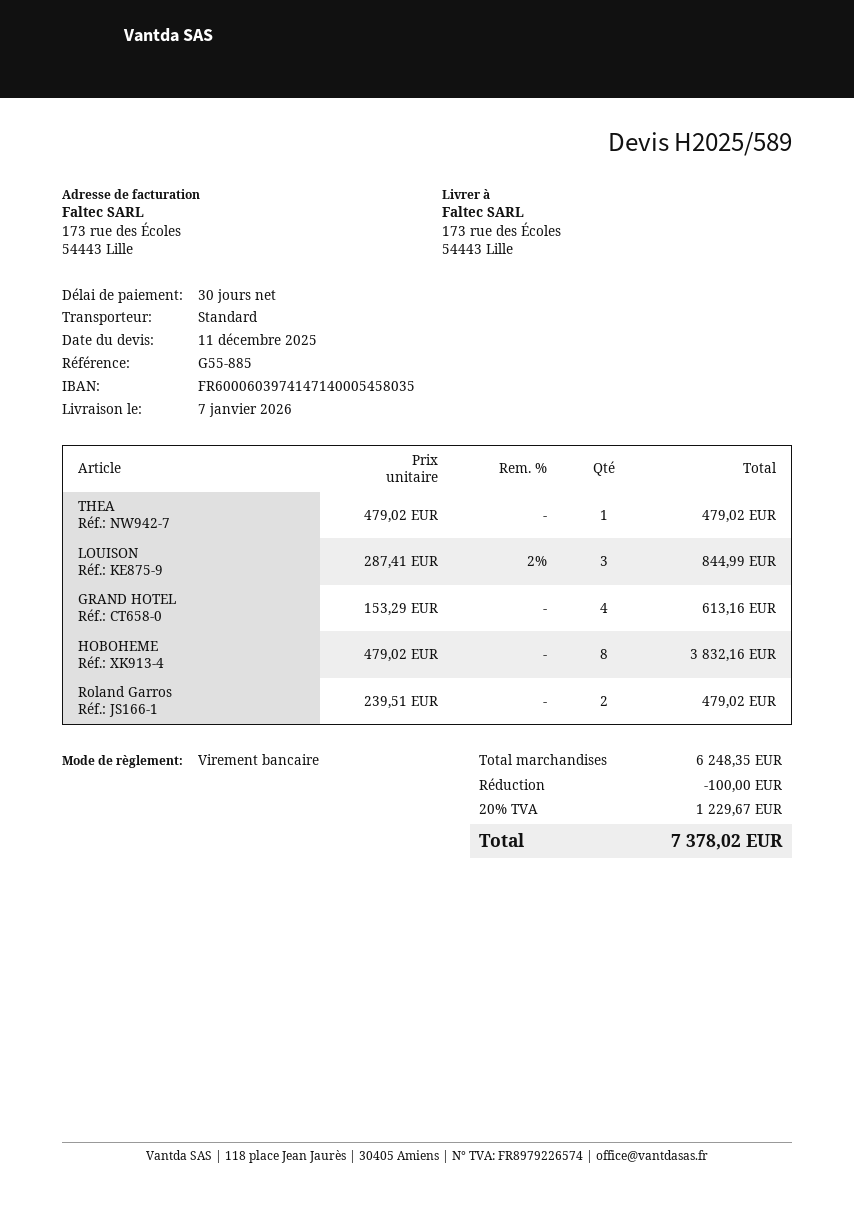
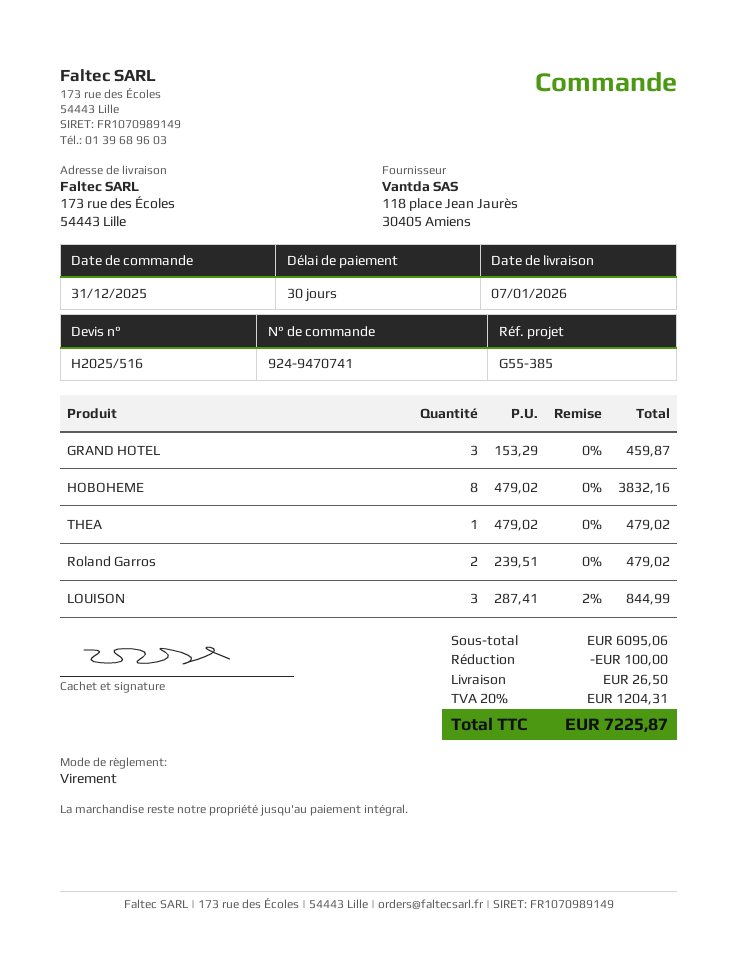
quote number: H2025/589 -> H2025/516
reference: G55-885 -> G55-385
GRAND HOTEL: 4 x 153.29 = 613.16 -> 3 x 153.29 = 459.87
subtotal: 6248.35 -> 6095.06
shipping: none -> 26.50
tax: 20% = 1229.67 -> 20% = 1204.31
total: 7378.02 -> 7225.87

